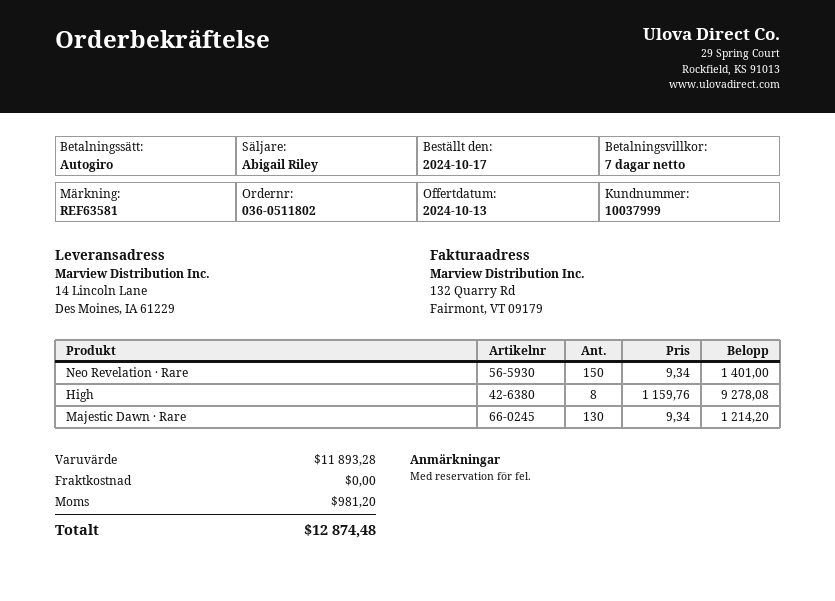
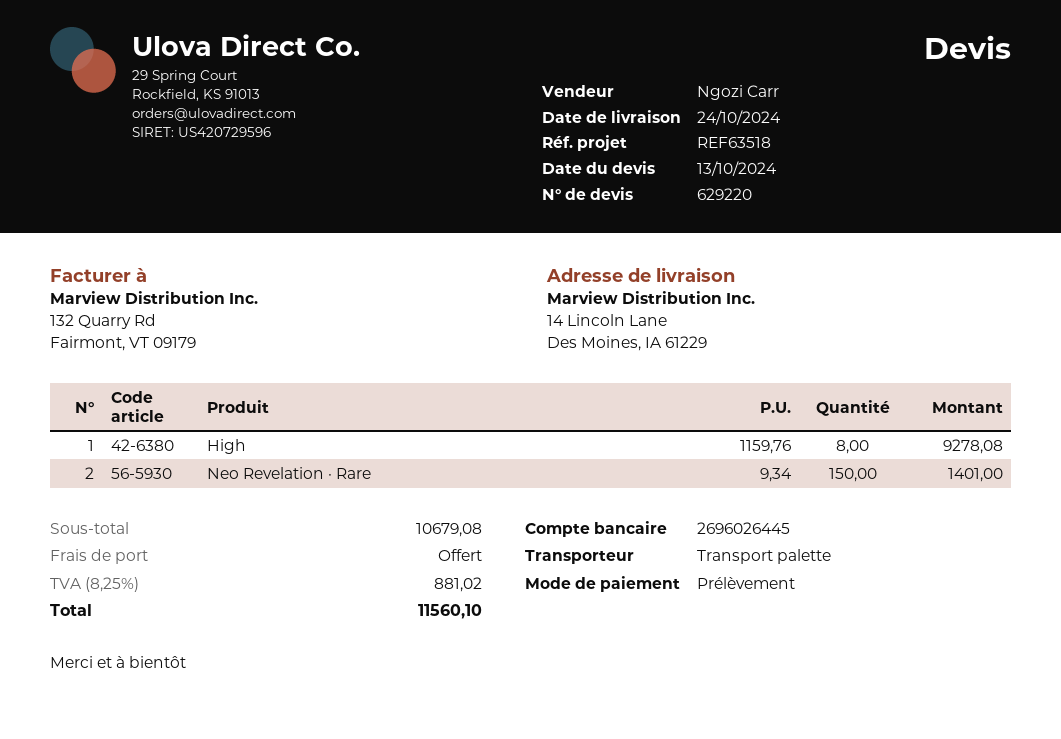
reference: REF63581 -> REF63518
sales rep: Abigail Riley -> Ngozi Carr
Majestic Dawn · Rare: 130 x 9.34 = 1214.20 -> none
subtotal: 11893.28 -> 10679.08
tax: 981.20 -> 881.02
total: 12874.48 -> 11560.10

